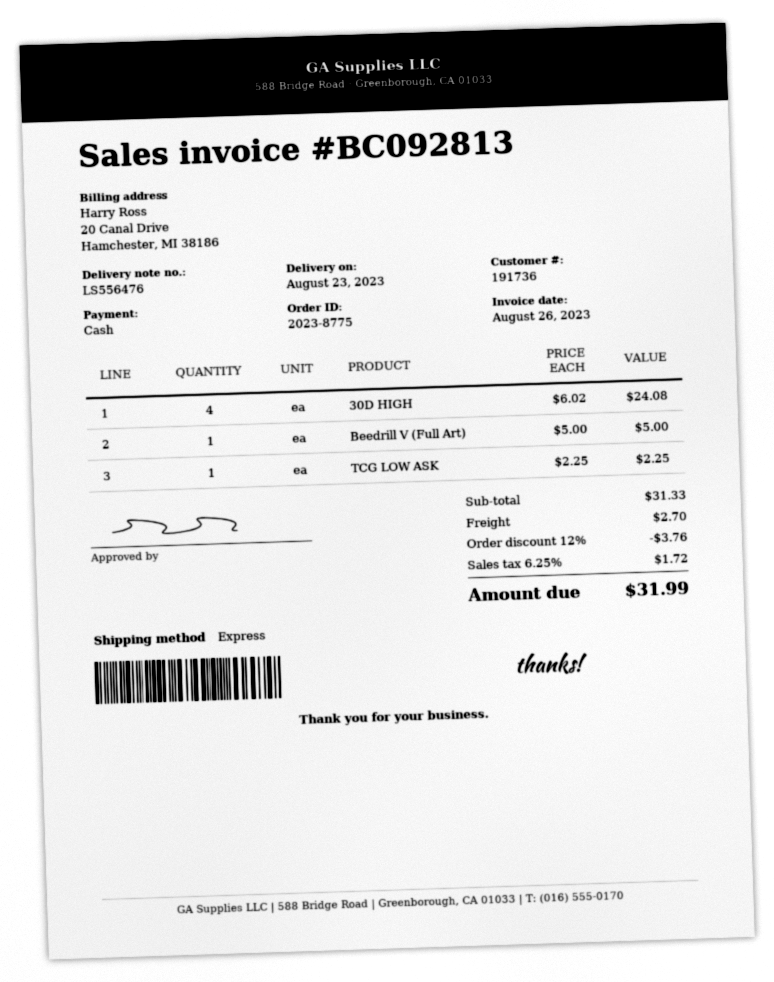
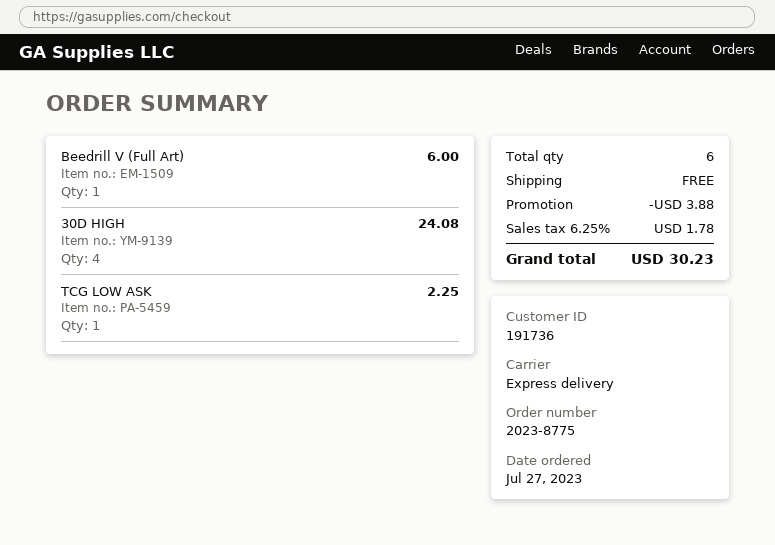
Beedrill V (Full Art): 1 for 5.00 -> 1 for 6.00
discount: 3.76 -> 3.88
shipping: 2.70 -> 0.00
tax: 6.25% = 1.72 -> 6.25% = 1.78
total: 31.99 -> 30.23

